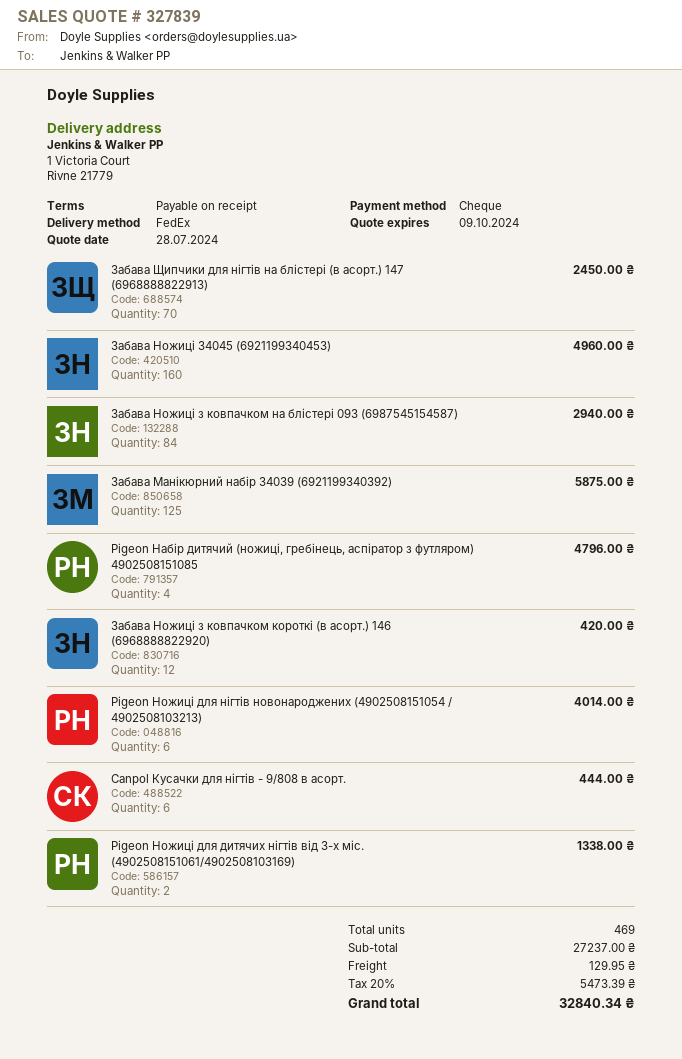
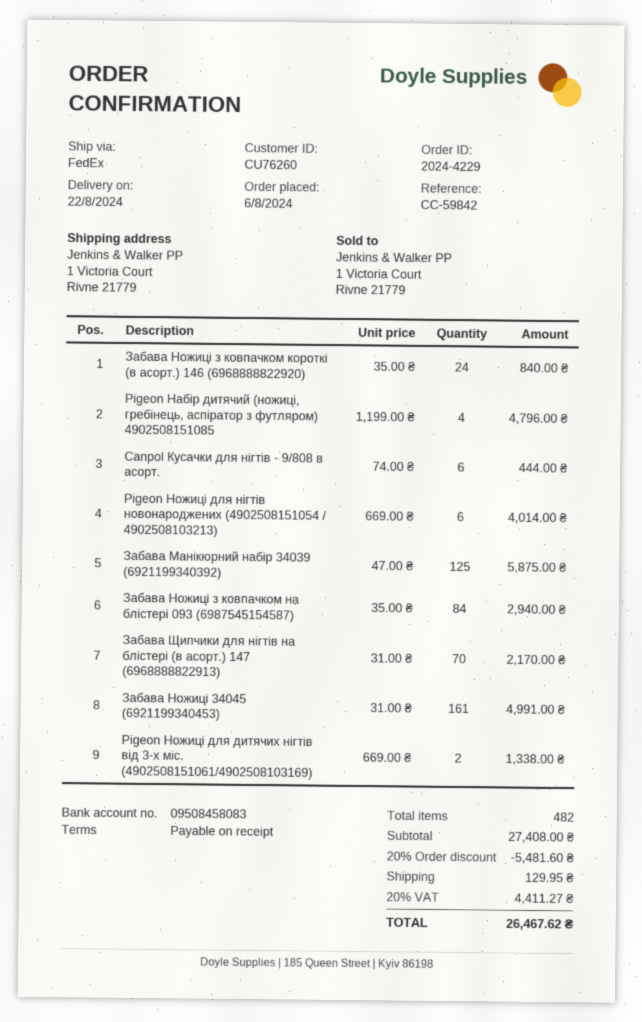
Забава Щипчики для нігтів на блістері (в асорт.) 147 (6968888822913): 70 for 2450.00 -> 70 for 2170.00
Забава Ножиці 34045 (6921199340453): 160 for 4960.00 -> 161 for 4991.00
Забава Ножиці з ковпачком короткі (в асорт.) 146 (6968888822920): 12 for 420.00 -> 24 for 840.00
total quantity: 469 -> 482
subtotal: 27237.00 -> 27408.00
discount: none -> 20% = 5481.60
tax: 20% = 5473.39 -> 20% = 4411.27
total: 32840.34 -> 26467.62

